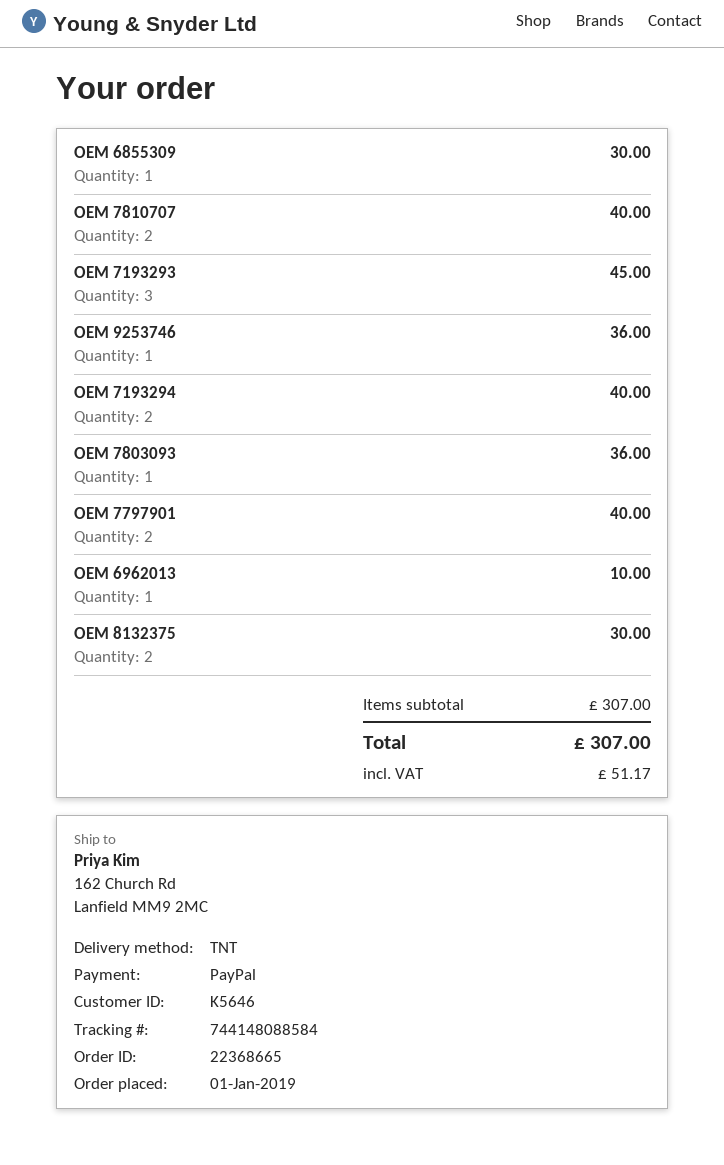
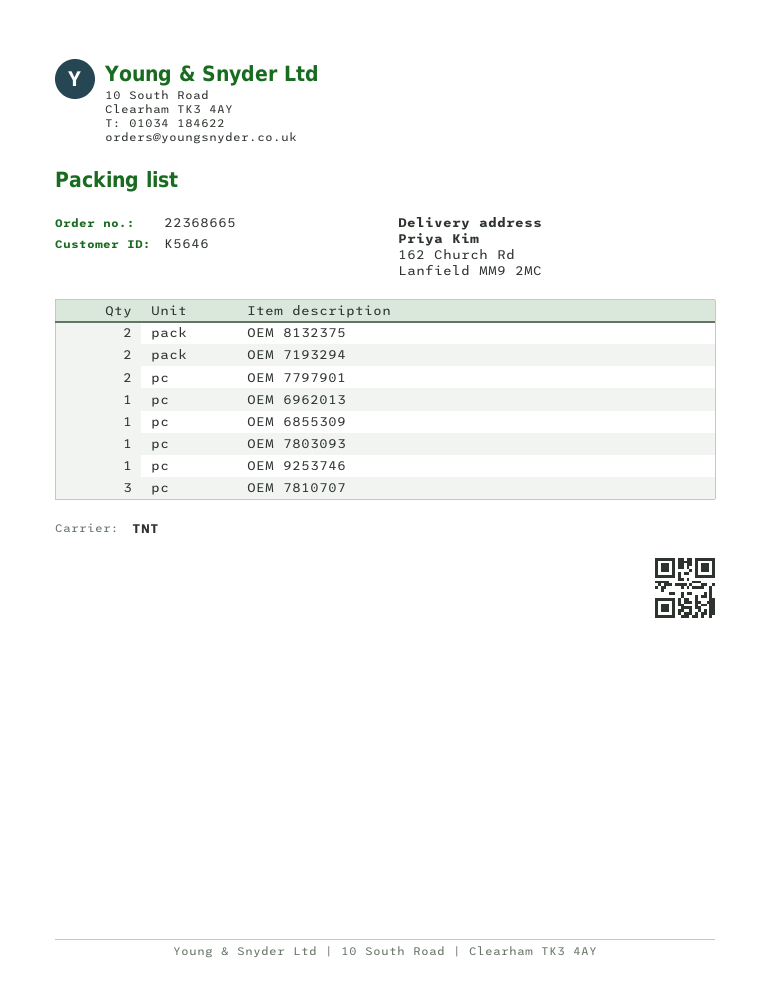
OEM 7810707: 2 -> 3
OEM 7193293: 3 -> none

